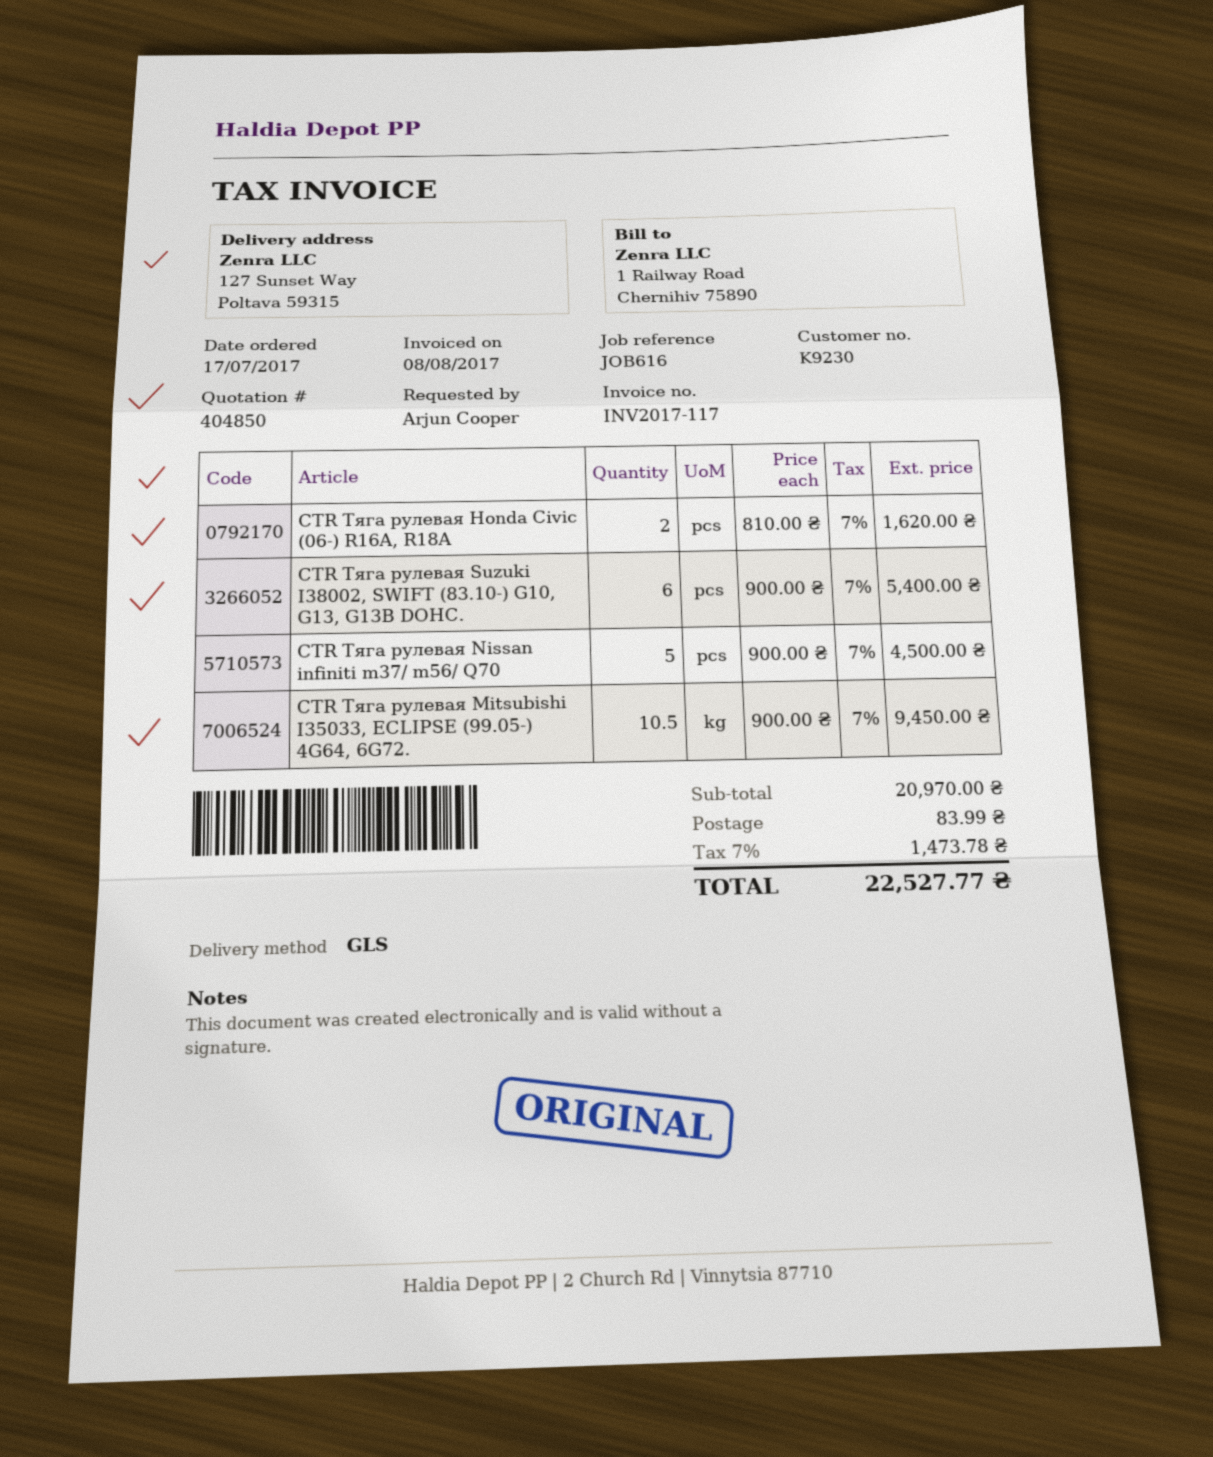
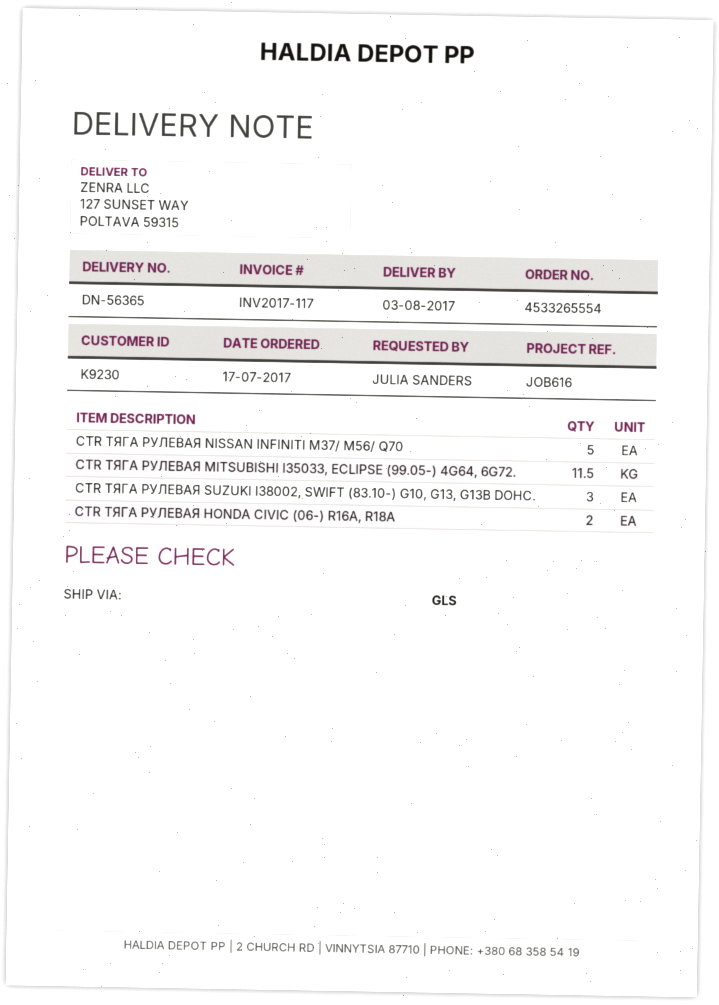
ordered by: Arjun Cooper -> JULIA SANDERS
CTR Тяга рулевая Suzuki I38002, SWIFT (83.10-) G10, G13, G13B DOHC.: 6 -> 3
CTR Тяга рулевая Mitsubishi I35033, ECLIPSE (99.05-) 4G64, 6G72.: 10.5 -> 11.5

